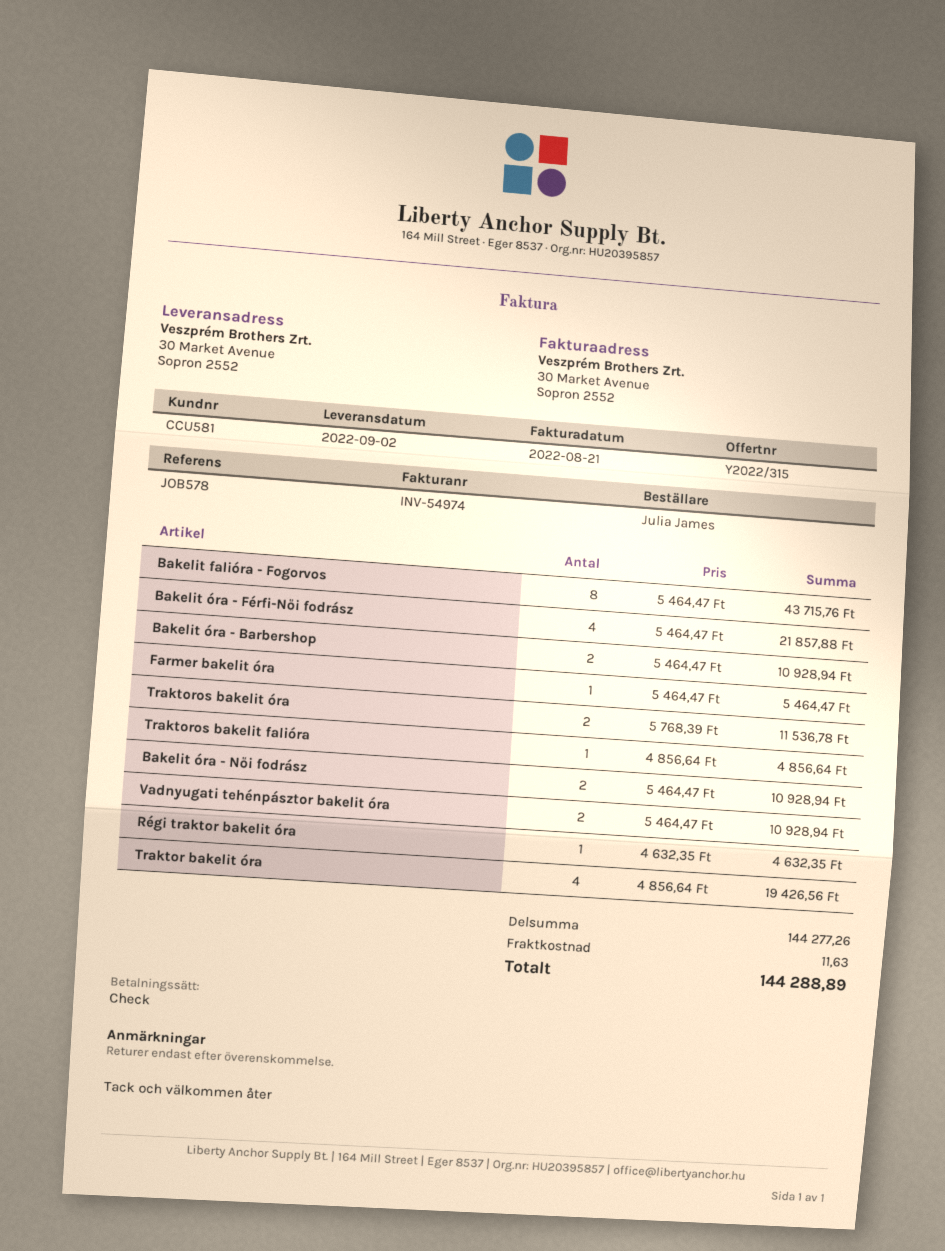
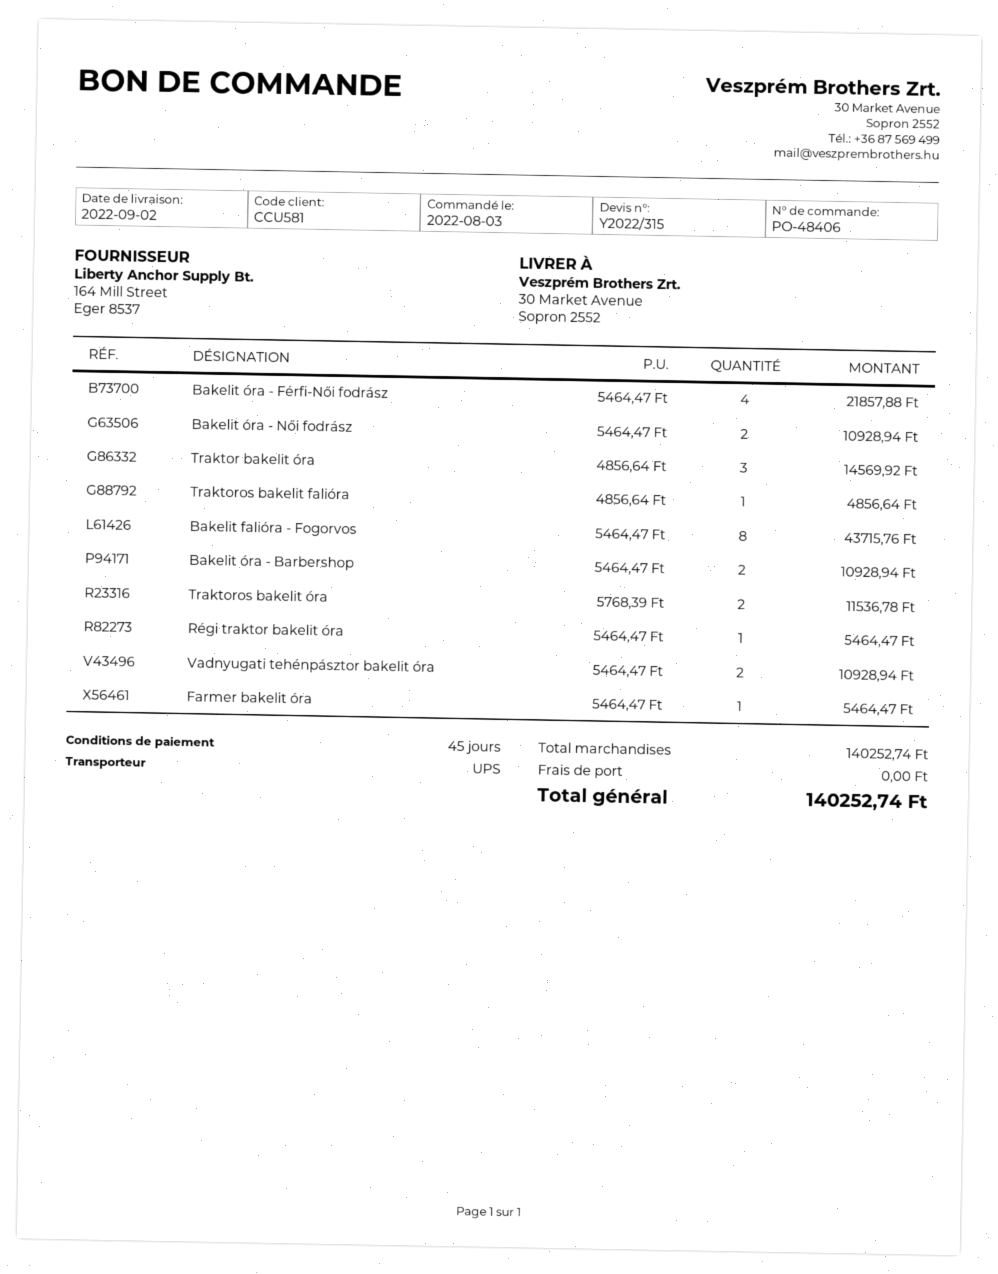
Régi traktor bakelit óra: 1 x 4632.35 = 4632.35 -> 1 x 5464.47 = 5464.47
Traktor bakelit óra: 4 x 4856.64 = 19426.56 -> 3 x 4856.64 = 14569.92
subtotal: 144277.26 -> 140252.74
shipping: 11.63 -> 0.00
total: 144288.89 -> 140252.74

